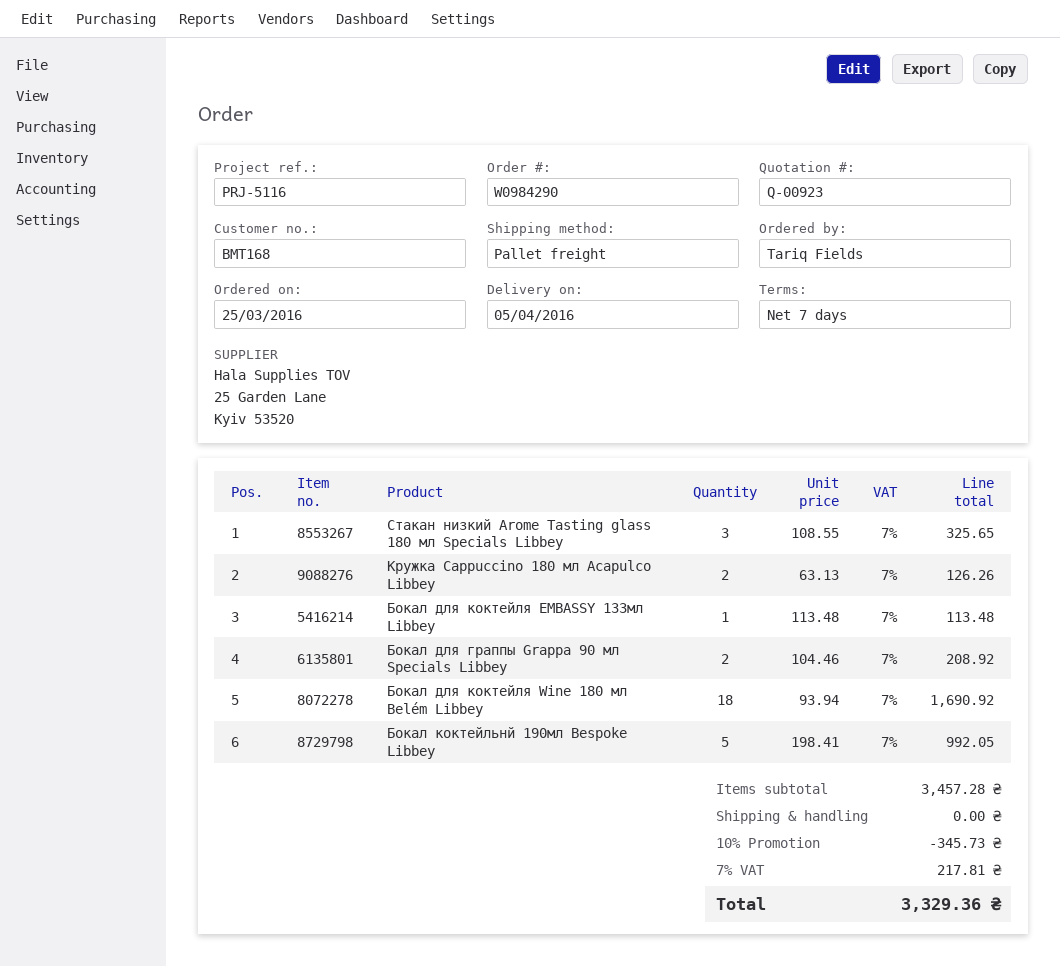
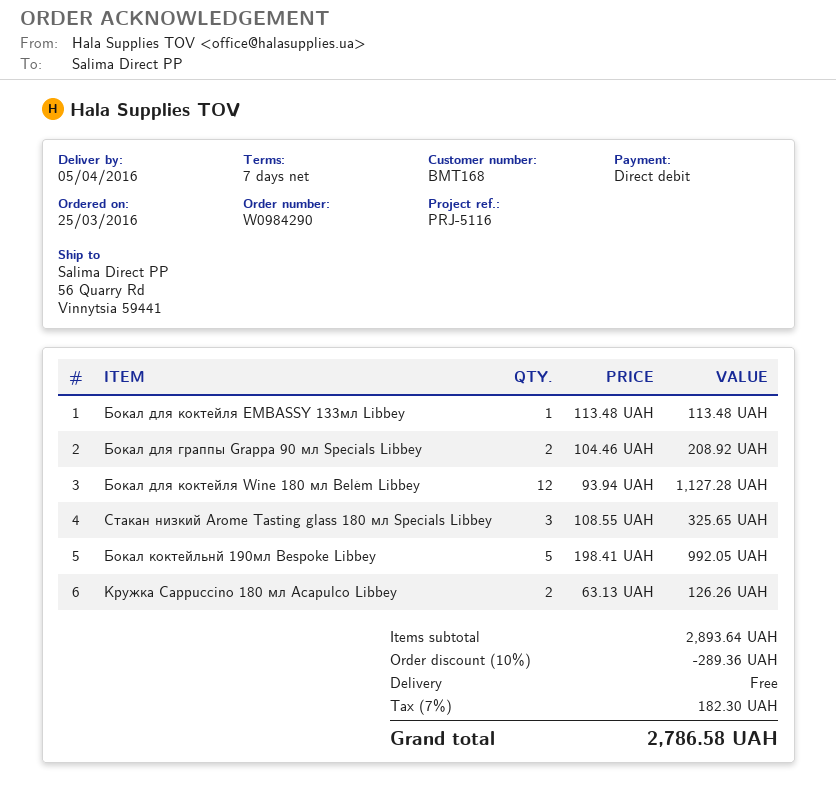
Бокал для коктейля Wine 180 мл Belém Libbey: 18 x 93.94 = 1690.92 -> 12 x 93.94 = 1127.28
subtotal: 3457.28 -> 2893.64
discount: 10% = 345.73 -> 10% = 289.36
tax: 7% = 217.81 -> 7% = 182.30
total: 3329.36 -> 2786.58

